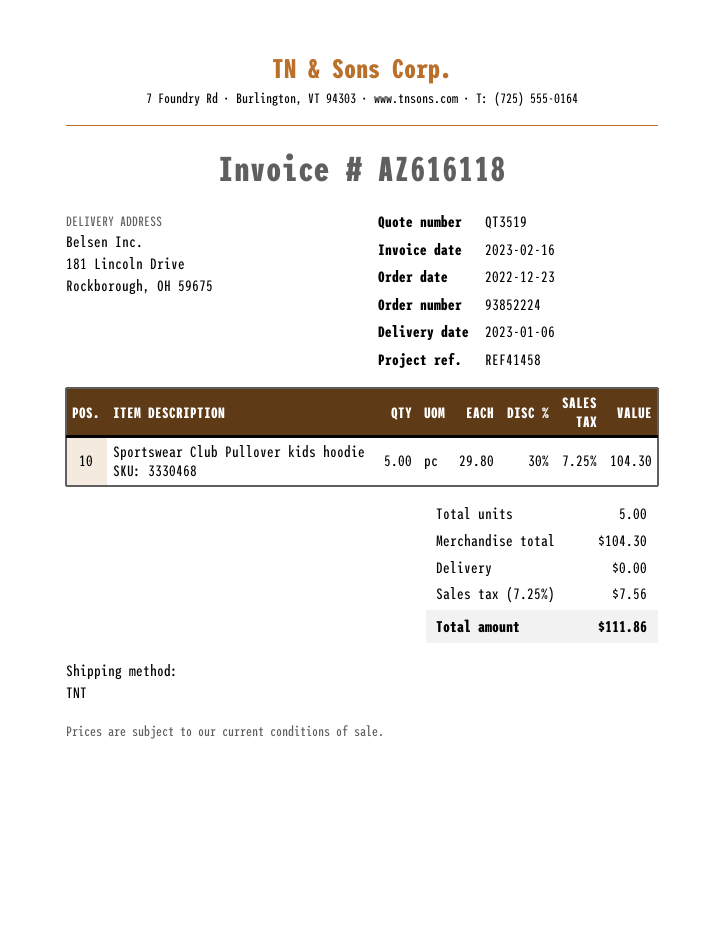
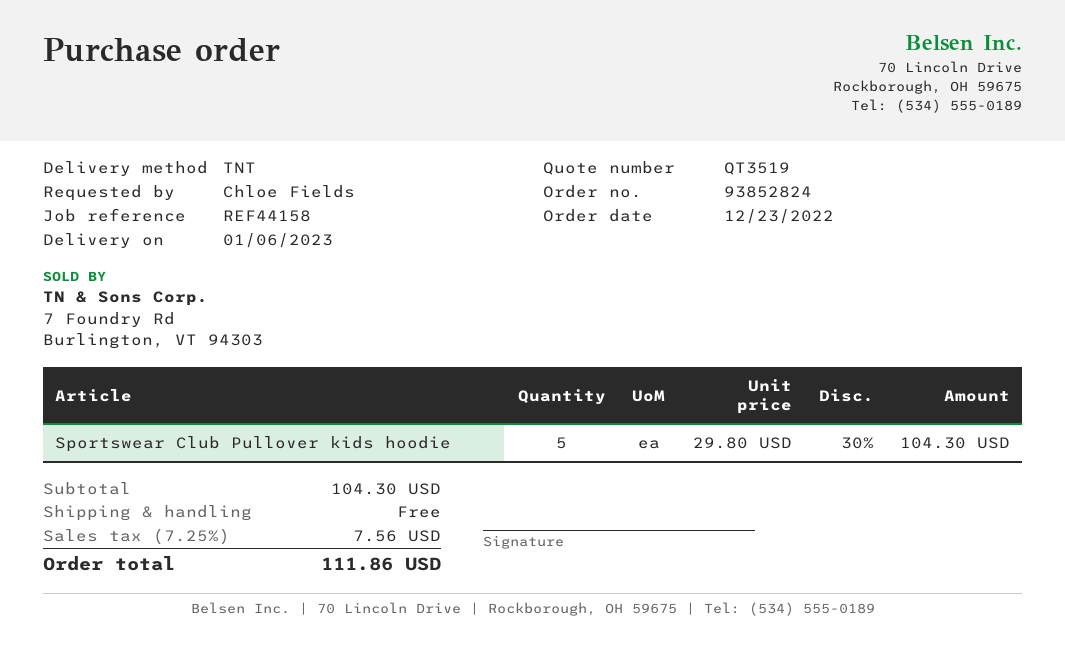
order number: 93852224 -> 93852824
reference: REF41458 -> REF44158

